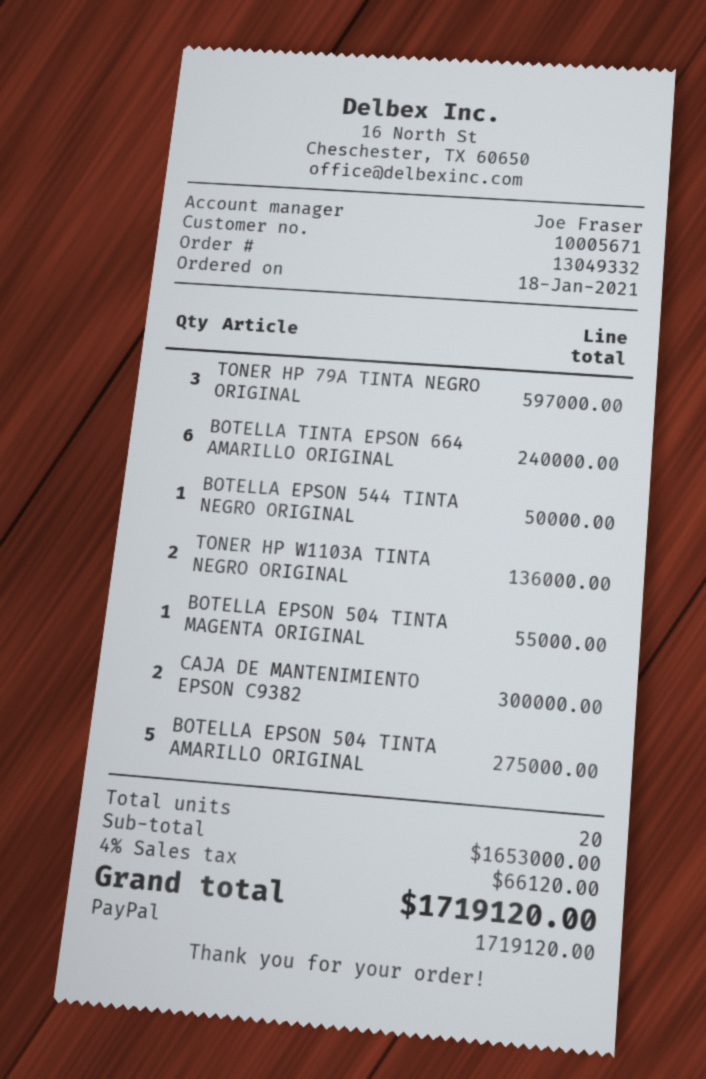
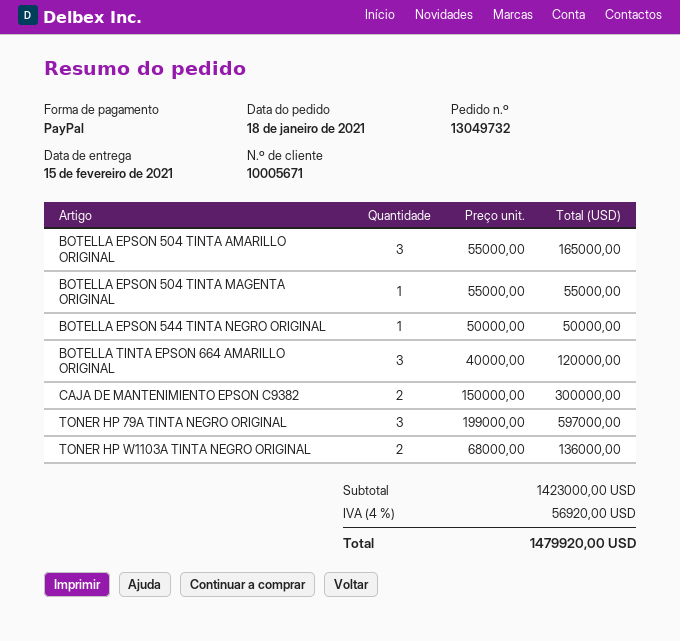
order number: 13049332 -> 13049732
BOTELLA TINTA EPSON 664 AMARILLO ORIGINAL: 6 for 240000.00 -> 3 for 120000.00
BOTELLA EPSON 504 TINTA AMARILLO ORIGINAL: 5 for 275000.00 -> 3 for 165000.00
subtotal: 1653000.00 -> 1423000.00
tax: 4% = 66120.00 -> 4% = 56920.00
total: 1719120.00 -> 1479920.00

